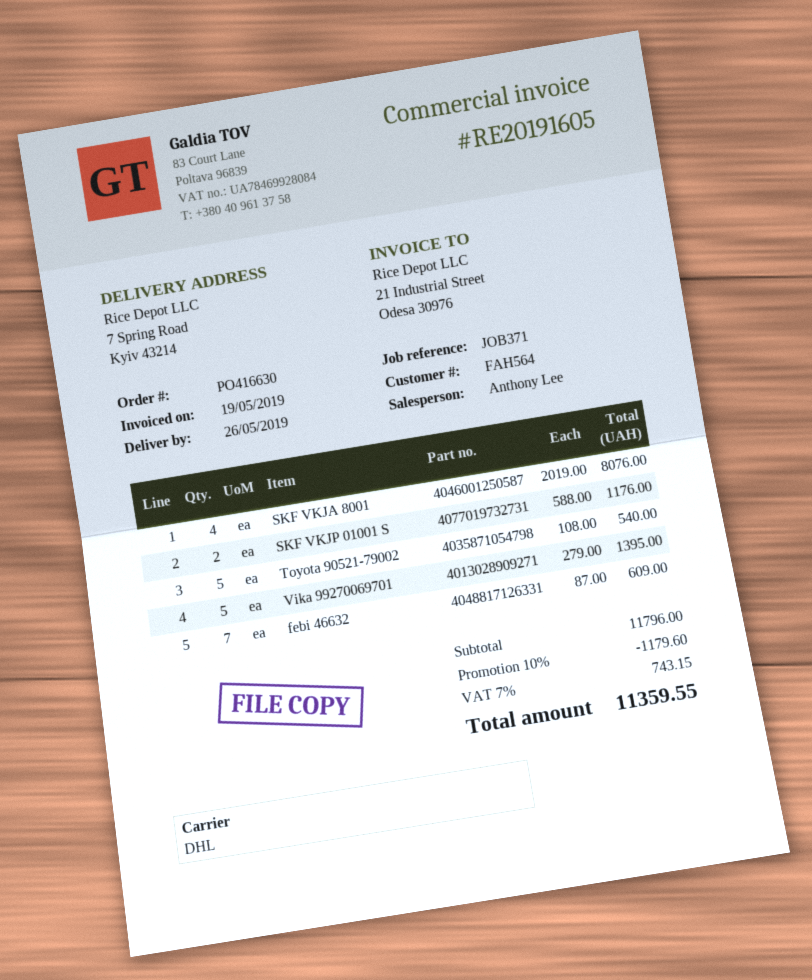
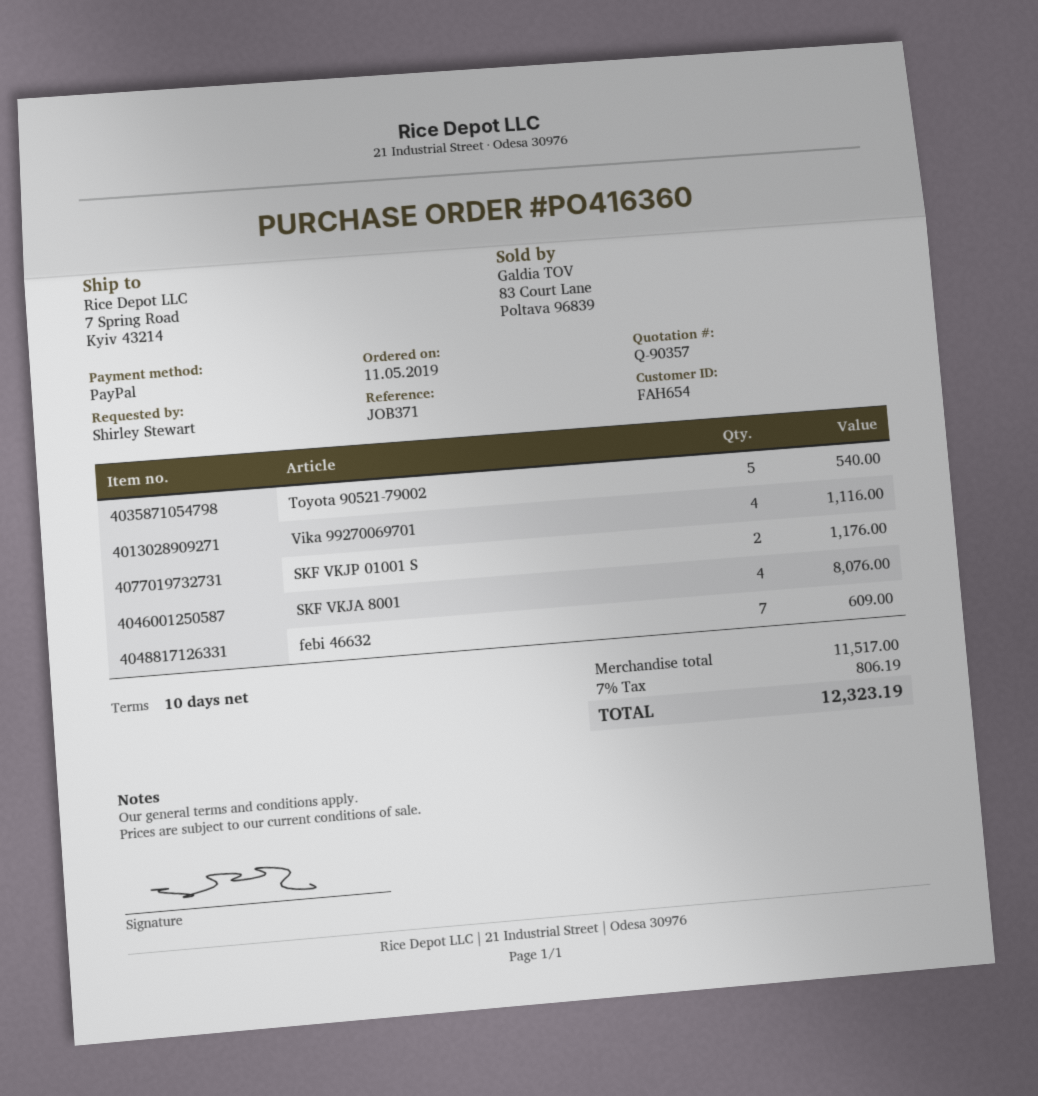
order number: PO416630 -> PO416360
customer number: FAH564 -> FAH654
Vika 99270069701: 5 for 1395.00 -> 4 for 1116.00
subtotal: 11796.00 -> 11517.00
discount: 10% = 1179.60 -> none
tax: 7% = 743.15 -> 7% = 806.19
total: 11359.55 -> 12323.19

